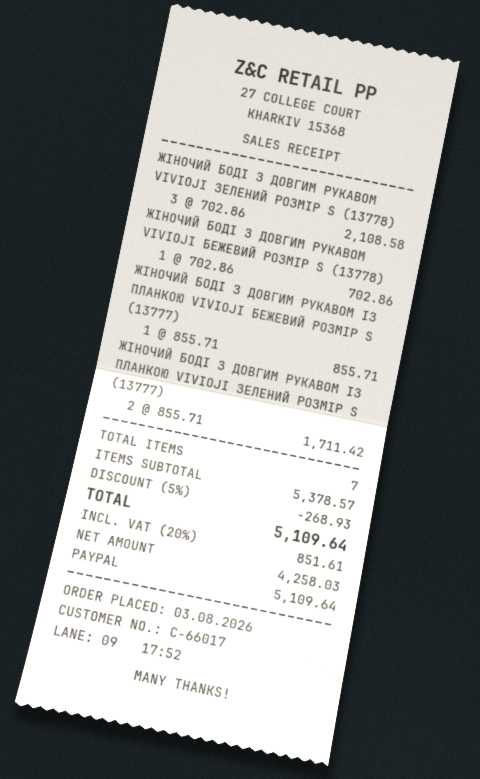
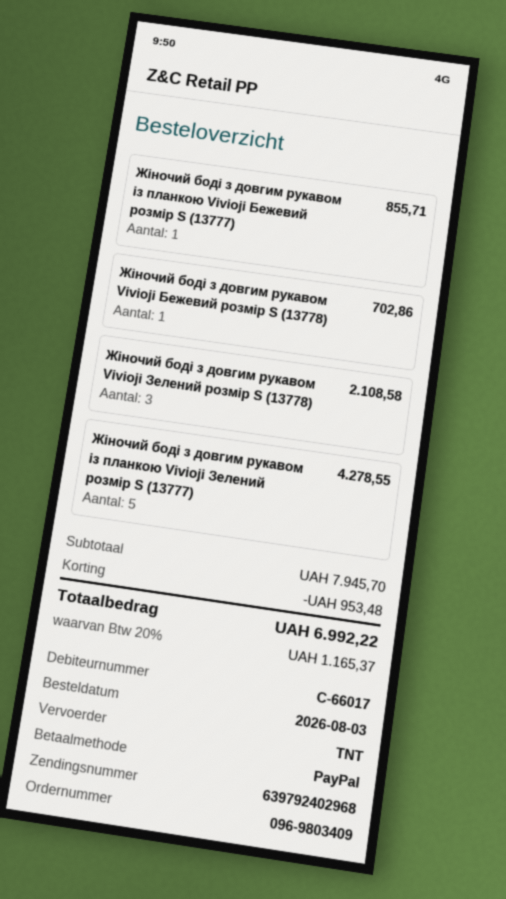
ЖІНОЧИЙ БОДІ З ДОВГИМ РУКАВОМ ІЗ ПЛАНКОЮ VIVIOJI ЗЕЛЕНИЙ РОЗМІР S (13777): 2 for 1711.42 -> 5 for 4278.55
subtotal: 5378.57 -> 7945.70
discount: 268.93 -> 953.48
tax: 20% = 851.61 -> 20% = 1165.37
total: 5109.64 -> 6992.22

